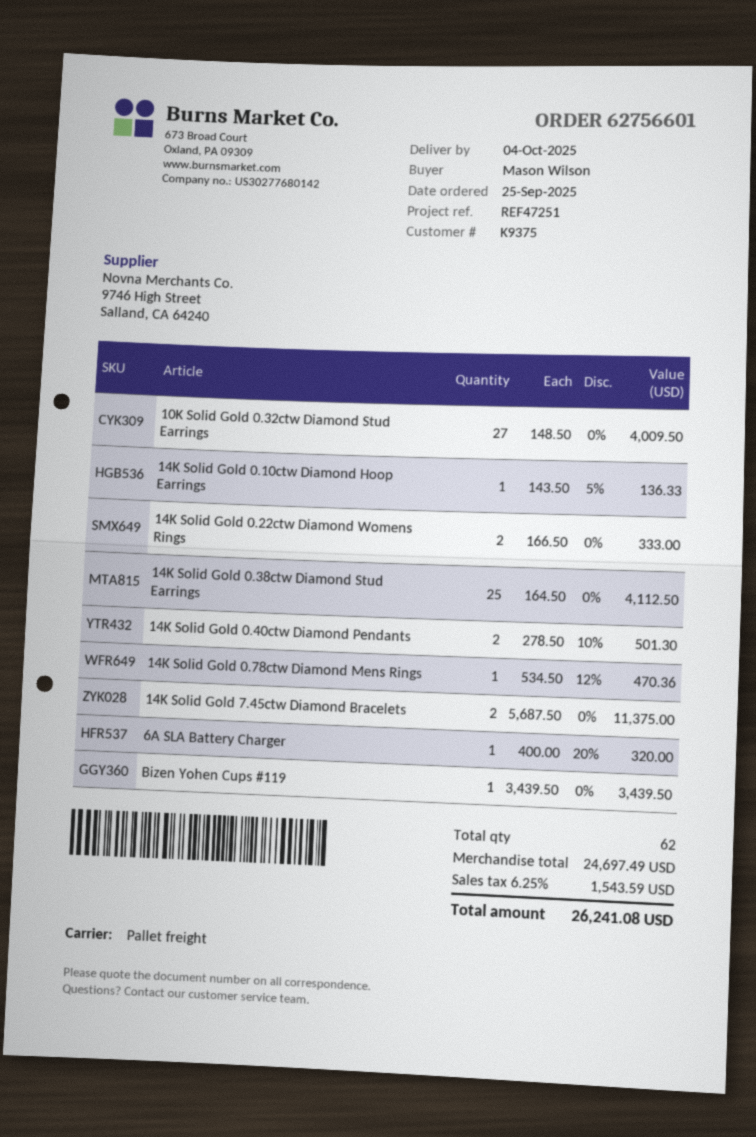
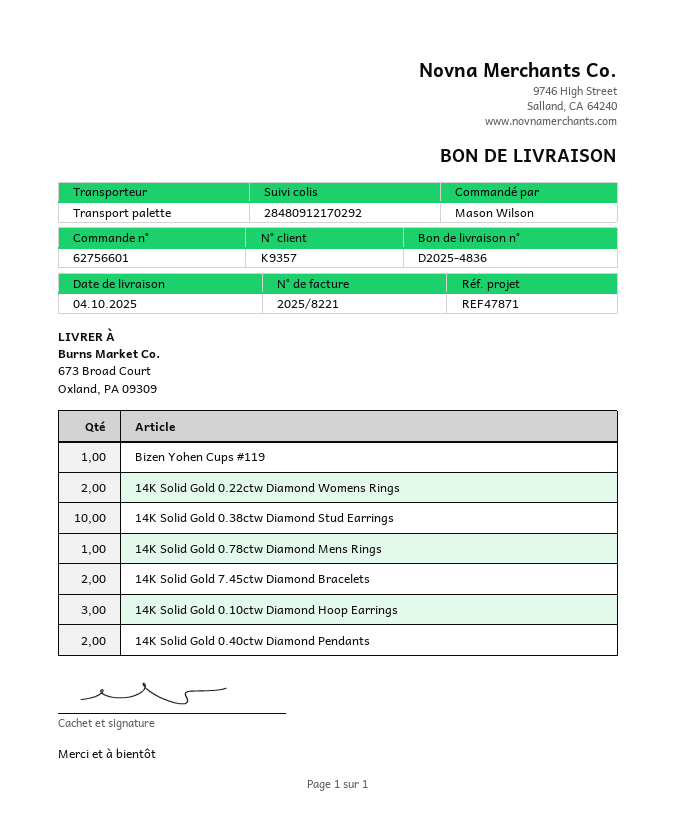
customer number: K9375 -> K9357
reference: REF47251 -> REF47871
10K Solid Gold 0.32ctw Diamond Stud Earrings: 27 -> none
14K Solid Gold 0.10ctw Diamond Hoop Earrings: 1 -> 3
14K Solid Gold 0.38ctw Diamond Stud Earrings: 25 -> 10
6A SLA Battery Charger: 1 -> none

